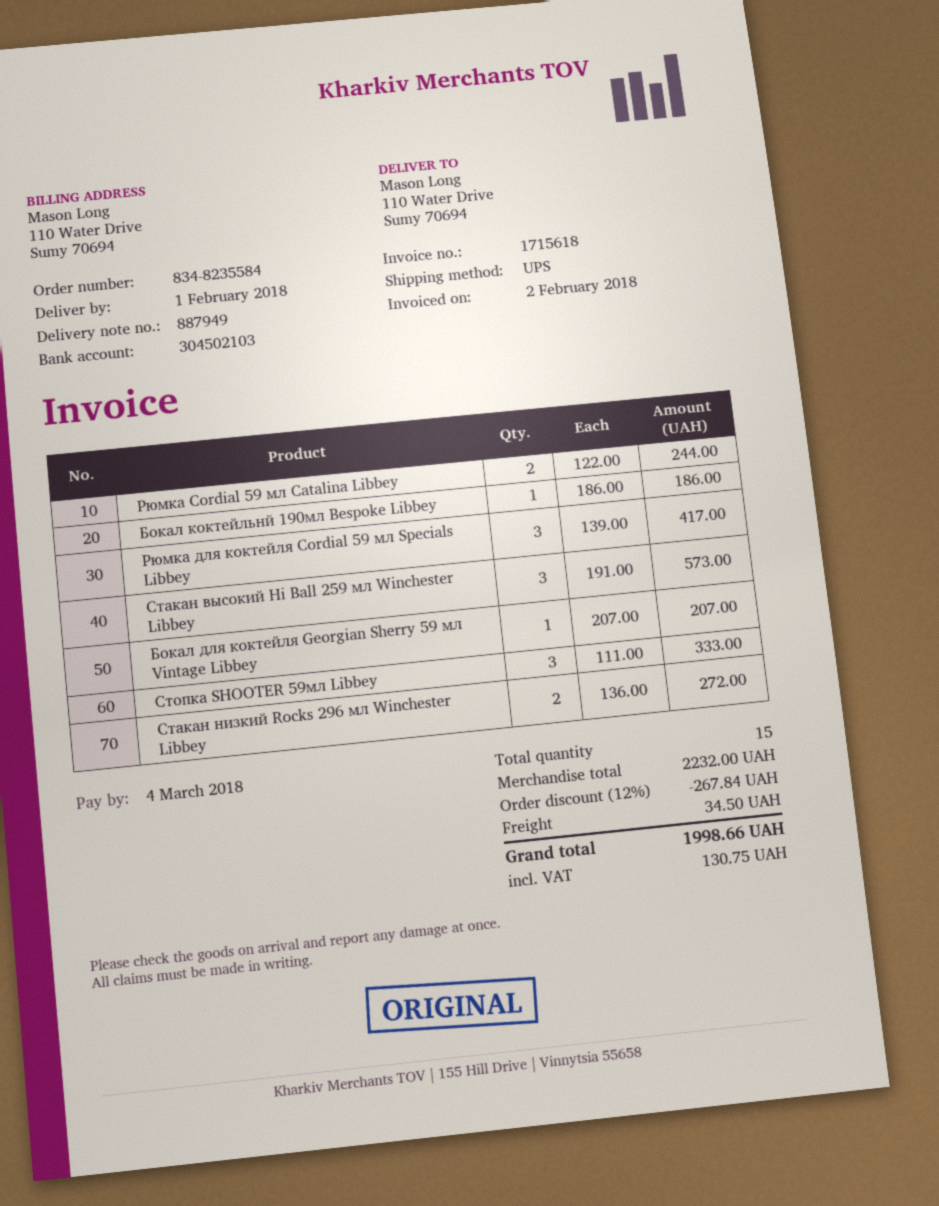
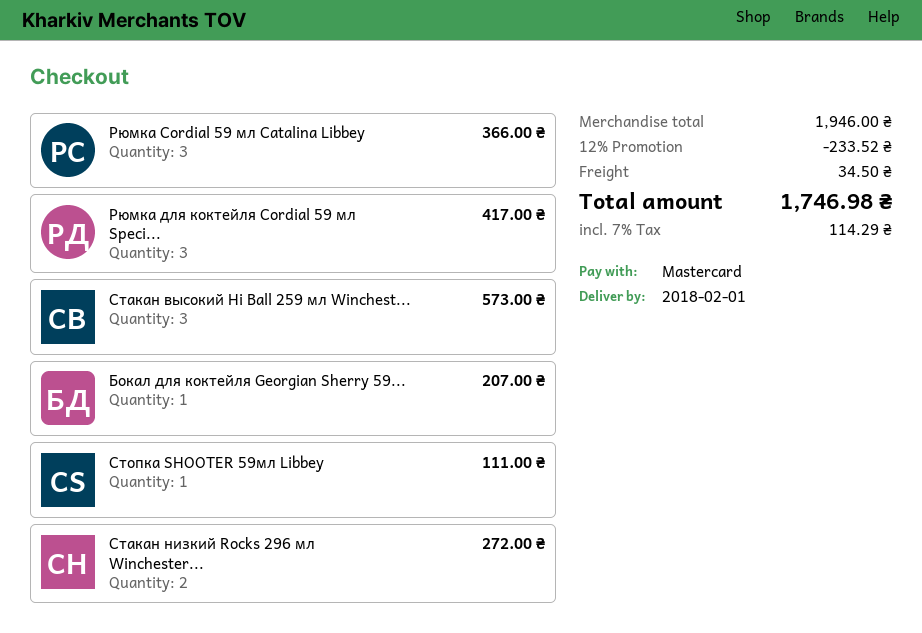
Рюмка Cordial 59 мл Catalina Libbey: 2 for 244.00 -> 3 for 366.00
Бокал коктейльнй 190мл Bespoke Libbey: 1 for 186.00 -> none
Стопка SHOOTER 59мл Libbey: 3 for 333.00 -> 1 for 111.00
subtotal: 2232.00 -> 1946.00
discount: 12% = 267.84 -> 12% = 233.52
tax: 130.75 -> 114.29
total: 1998.66 -> 1746.98

